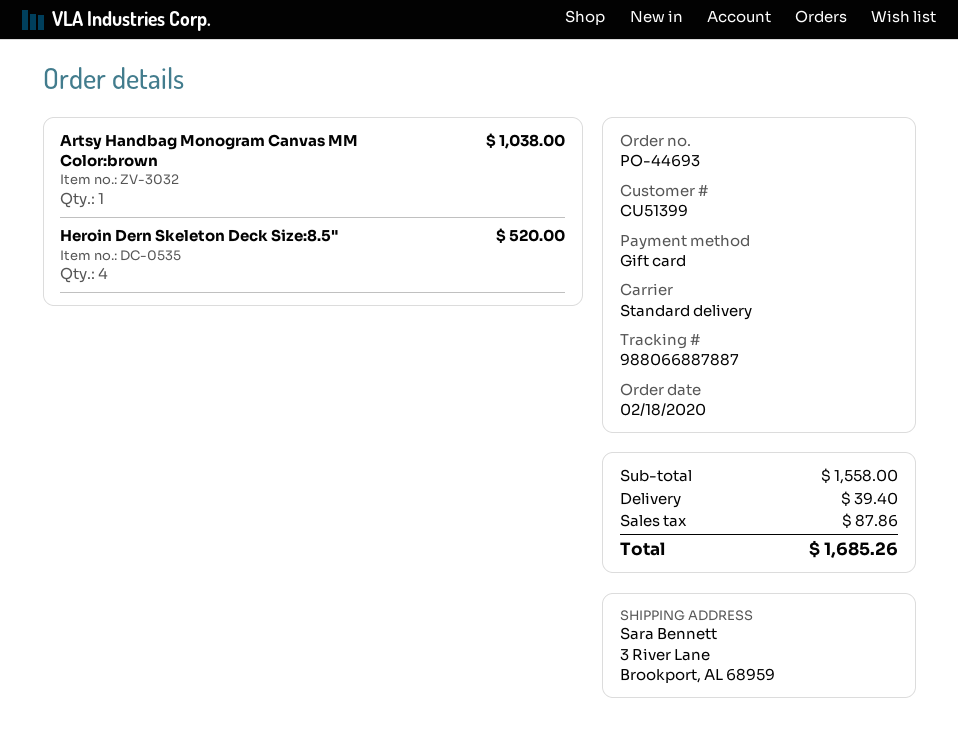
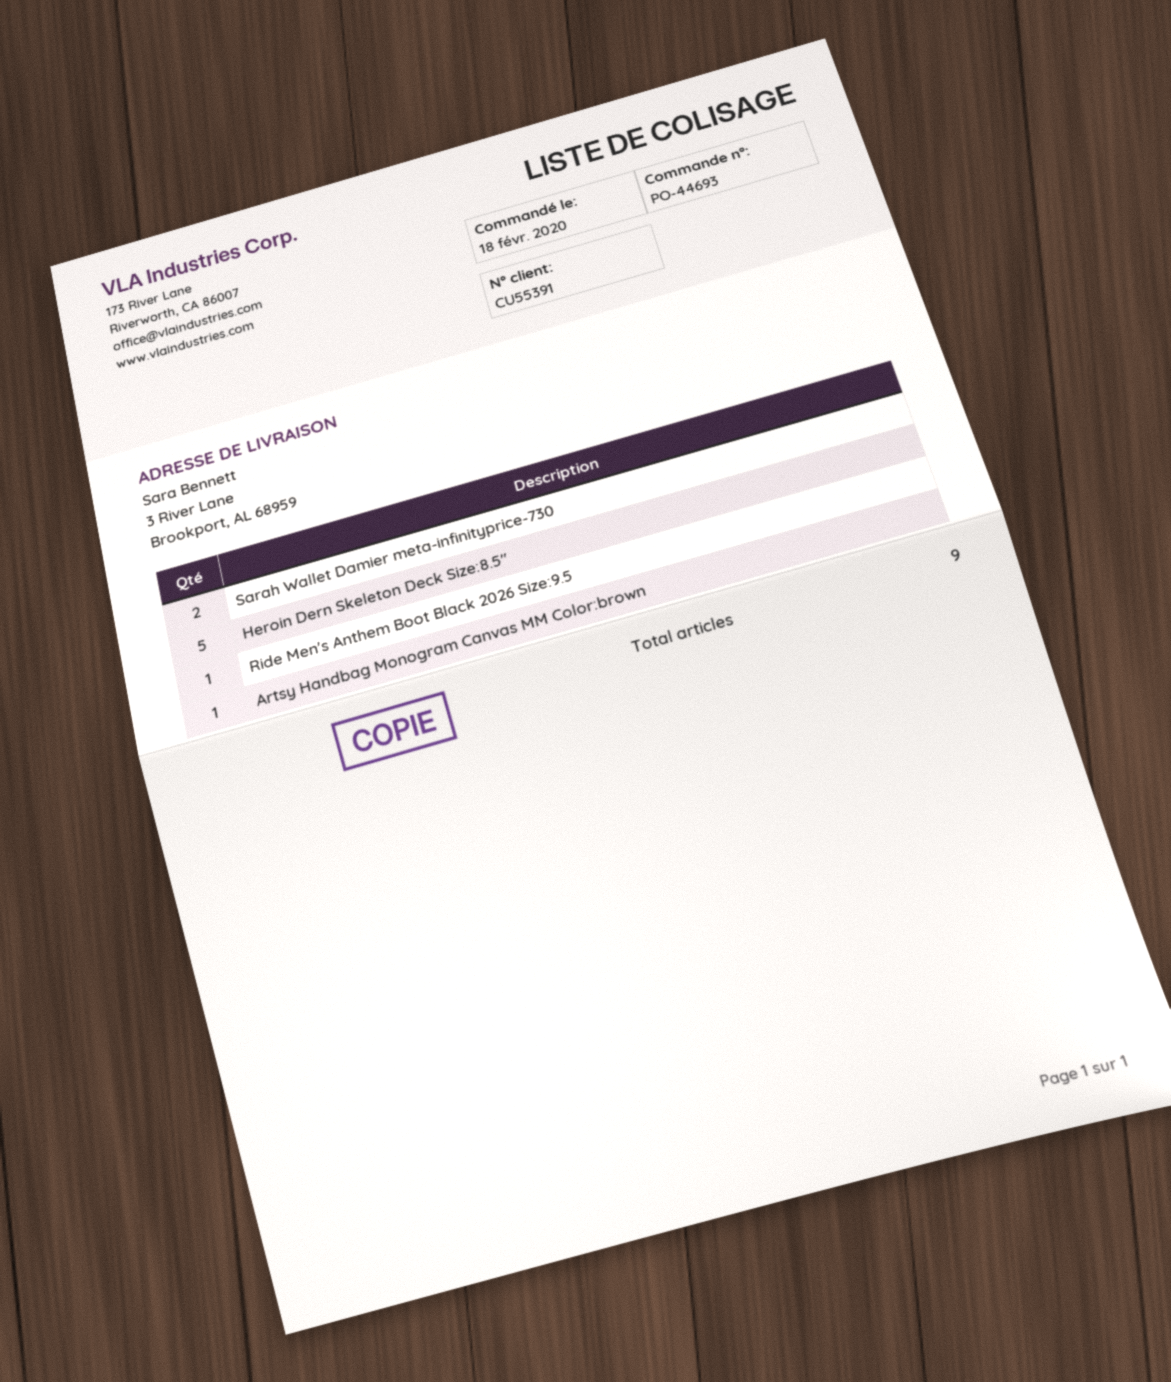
customer number: CU51399 -> CU55391
Heroin Dern Skeleton Deck Size:8.5": 4 -> 5
Sarah Wallet Damier meta-infinityprice-730: none -> 2
Ride Men's Anthem Boot Black 2026 Size:9.5: none -> 1

